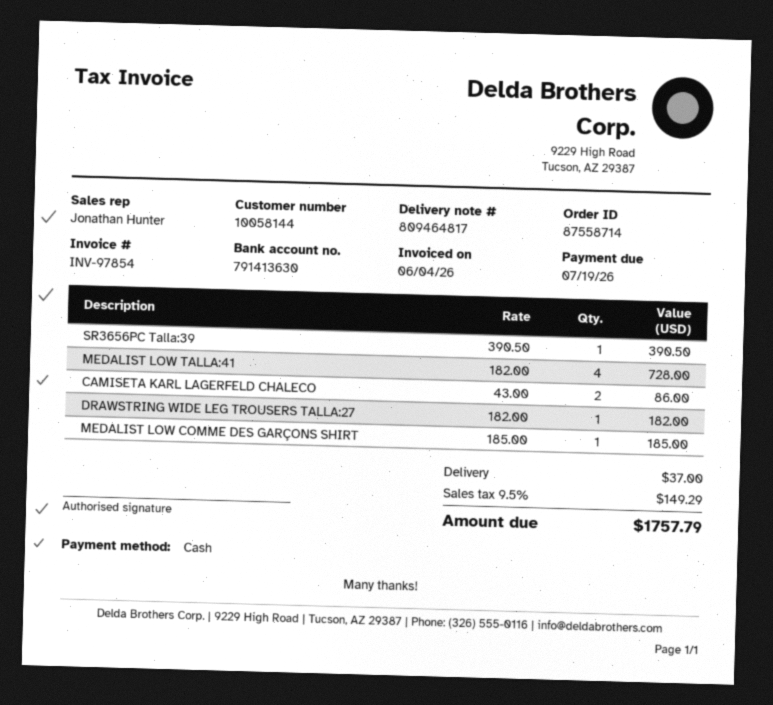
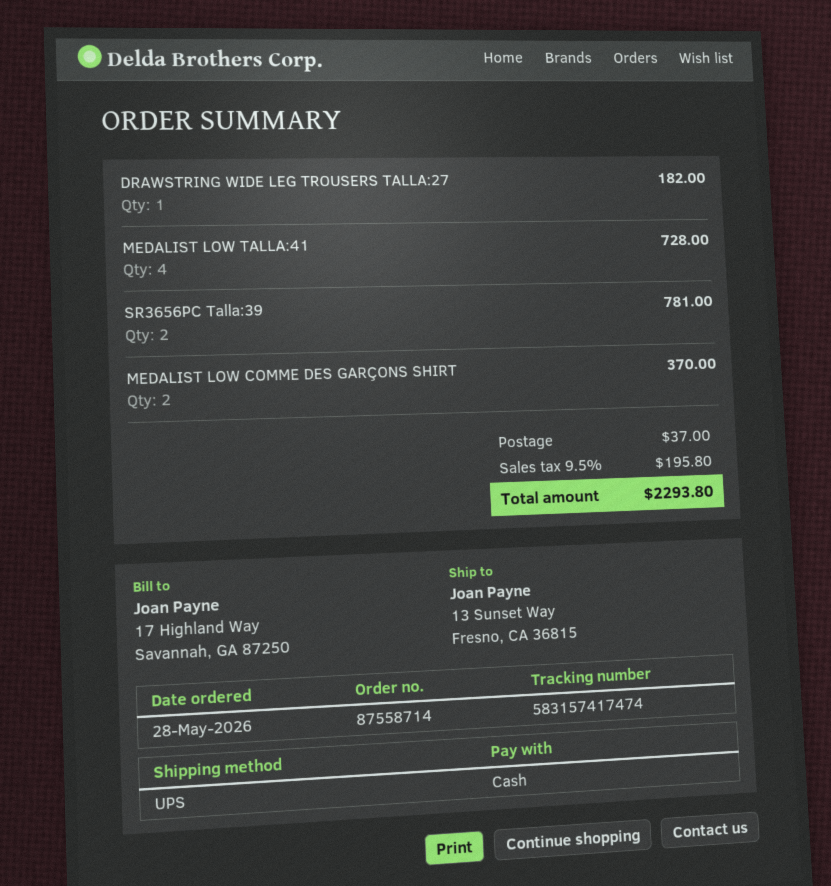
SR3656PC Talla:39: 1 for 390.50 -> 2 for 781.00
CAMISETA KARL LAGERFELD CHALECO: 2 for 86.00 -> none
MEDALIST LOW COMME DES GARÇONS SHIRT: 1 for 185.00 -> 2 for 370.00
tax: 9.5% = 149.29 -> 9.5% = 195.80
total: 1757.79 -> 2293.80

